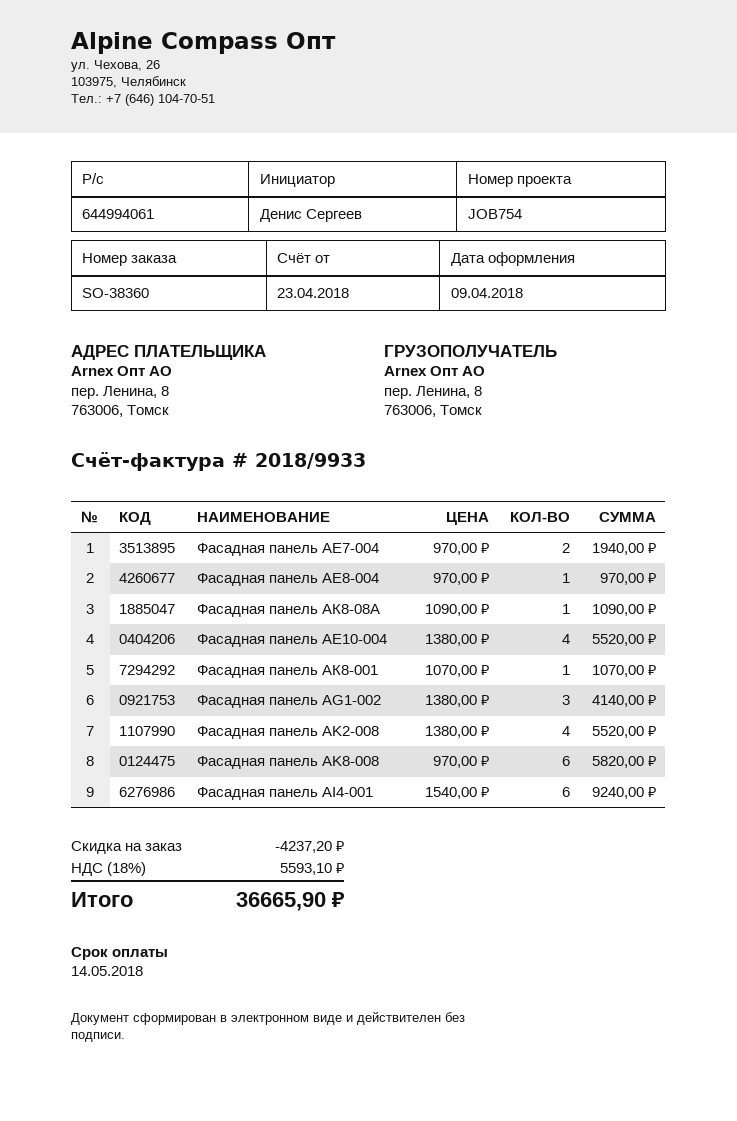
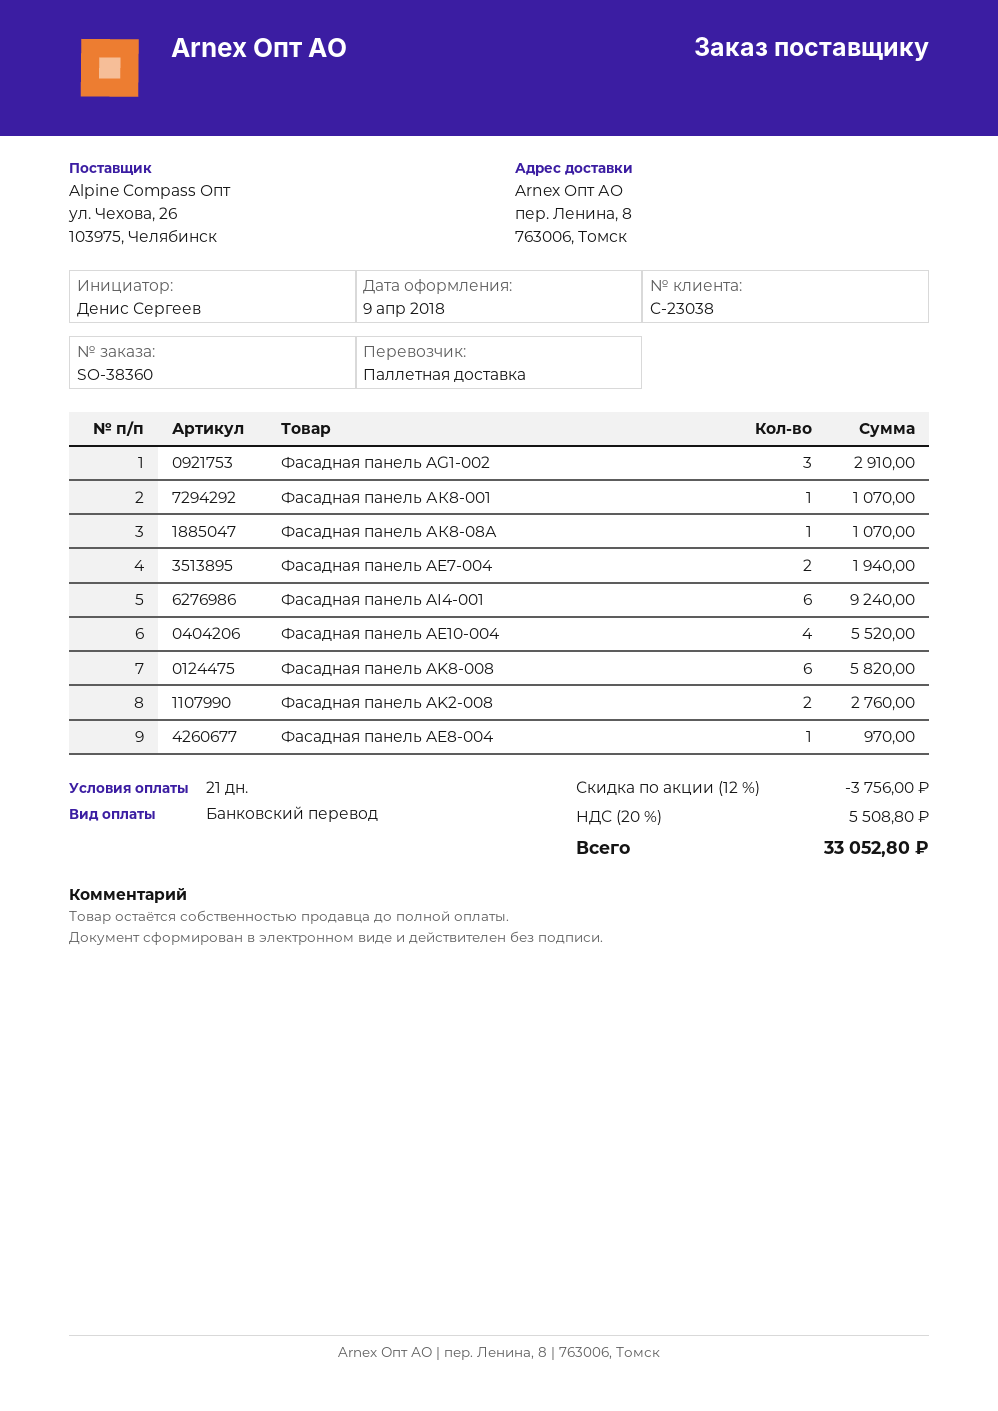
Фасадная панель АК8-08А: 1 for 1090.00 -> 1 for 1070.00
Фасадная панель AG1-002: 3 for 4140.00 -> 3 for 2910.00
Фасадная панель AK2-008: 4 for 5520.00 -> 2 for 2760.00
discount: 4237.20 -> 3756.00
tax: 18% = 5593.10 -> 20% = 5508.80
total: 36665.90 -> 33052.80

